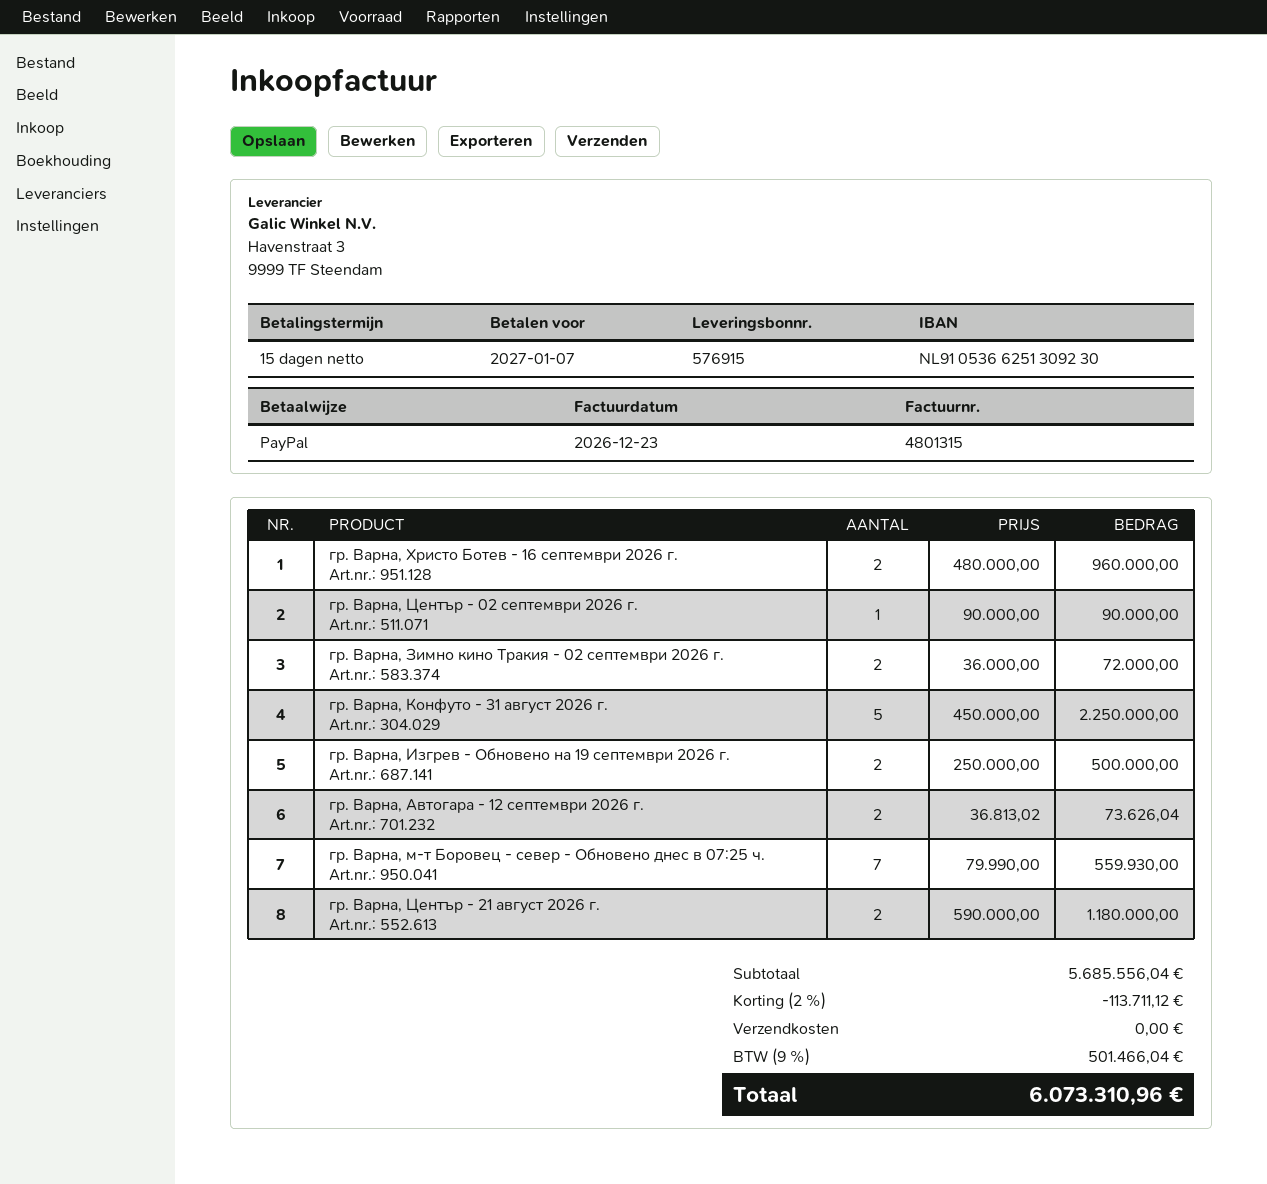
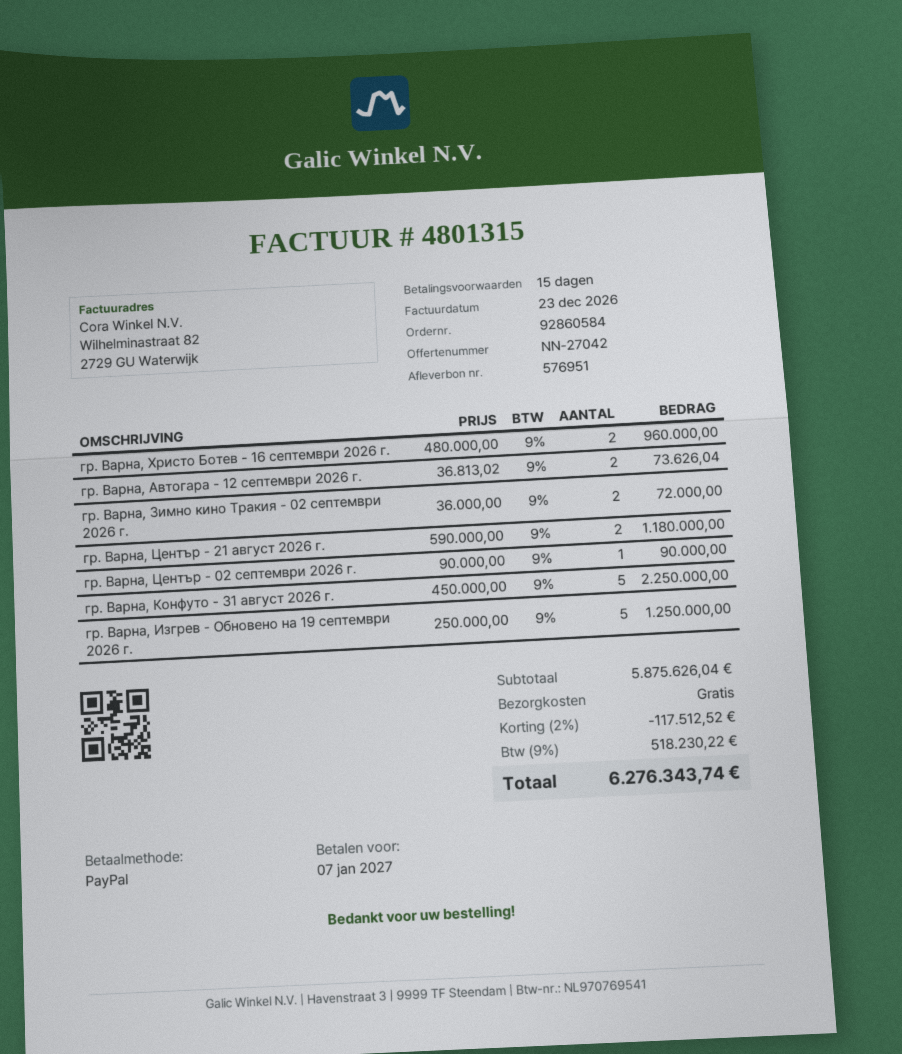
delivery note number: 576915 -> 576951
гр. Варна, Изгрев - Обновено на 19 септември 2026 г.: 2 x 250000.00 = 500000.00 -> 5 x 250000.00 = 1250000.00
гр. Варна, м-т Боровец - север - Обновено днес в 07:25 ч.: 7 x 79990.00 = 559930.00 -> none
subtotal: 5685556.04 -> 5875626.04
discount: 2% = 113711.12 -> 2% = 117512.52
tax: 9% = 501466.04 -> 9% = 518230.22
total: 6073310.96 -> 6276343.74

